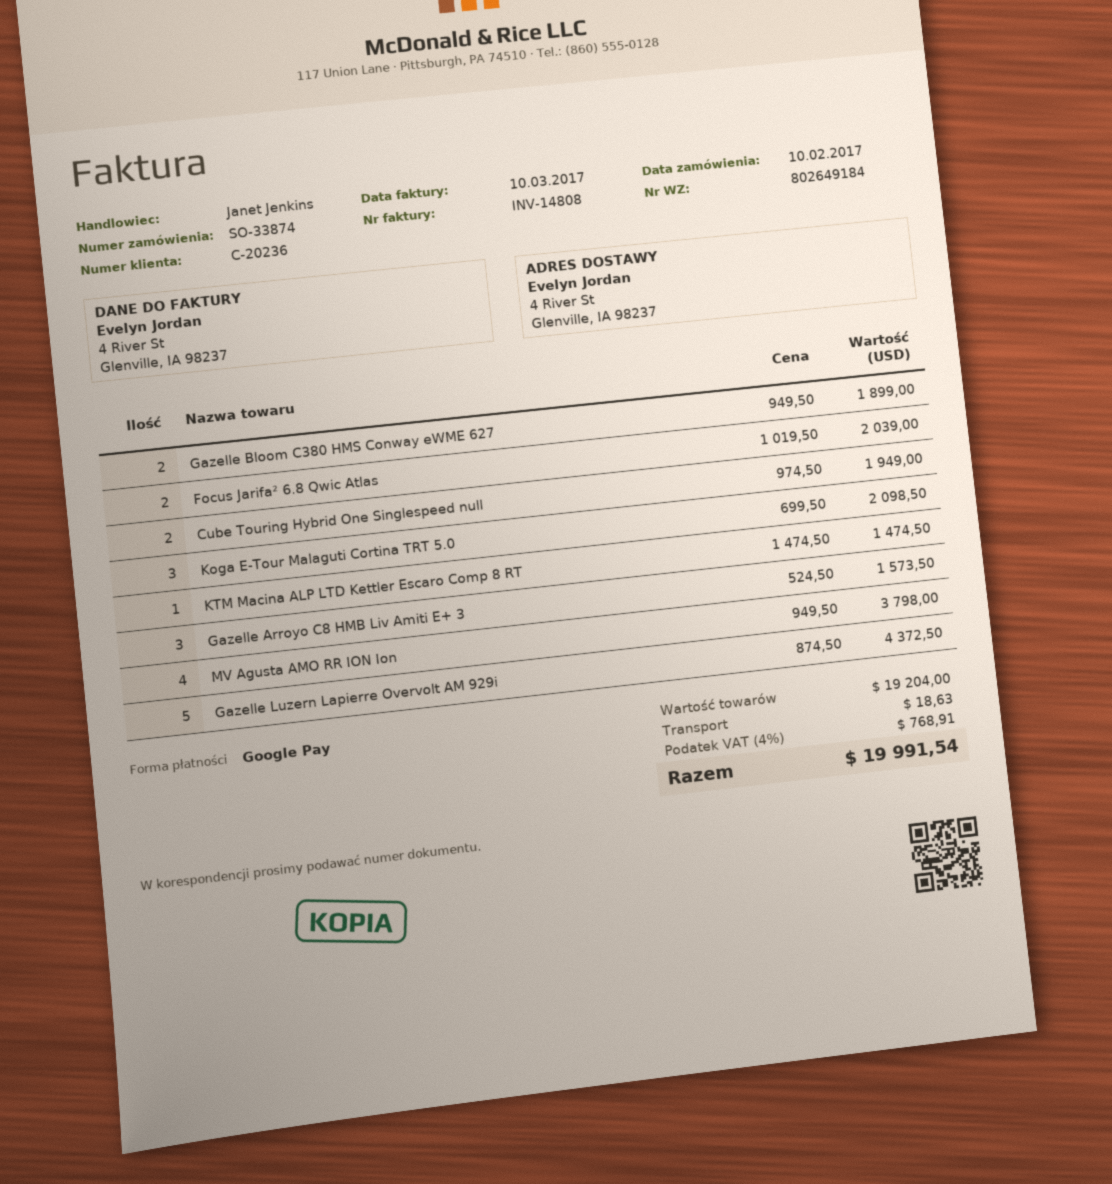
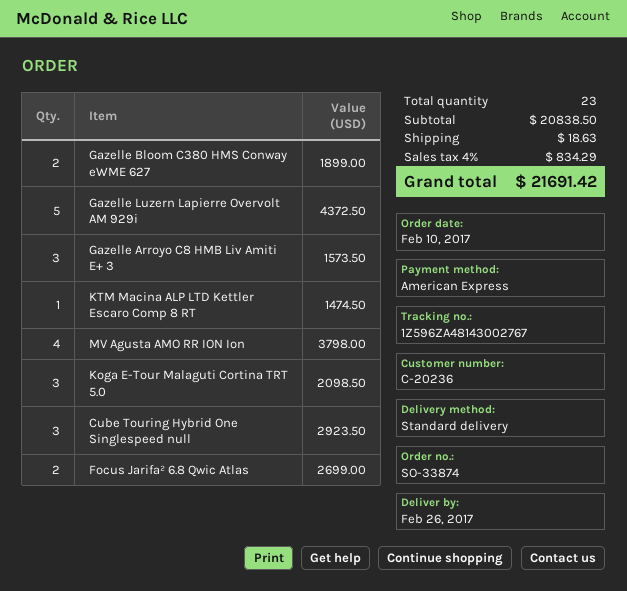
payment method: Google Pay -> American Express
Focus Jarifa² 6.8 Qwic Atlas: 2 for 2039.00 -> 2 for 2699.00
Cube Touring Hybrid One Singlespeed null: 2 for 1949.00 -> 3 for 2923.50
subtotal: 19204.00 -> 20838.50
tax: 4% = 768.91 -> 4% = 834.29
total: 19991.54 -> 21691.42

